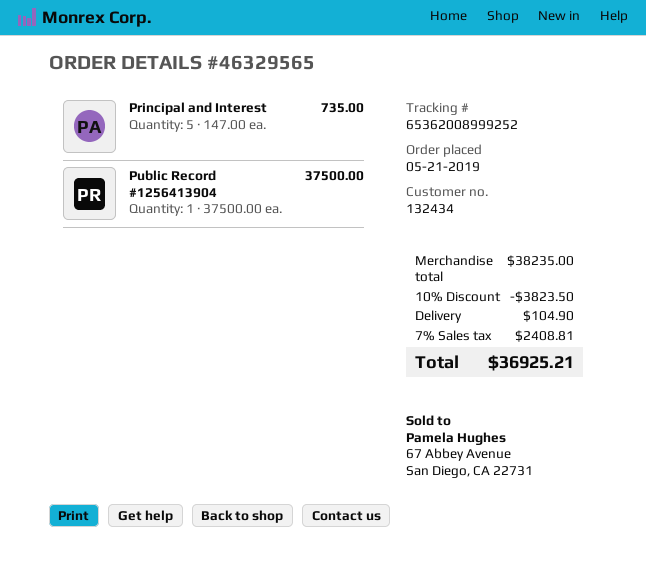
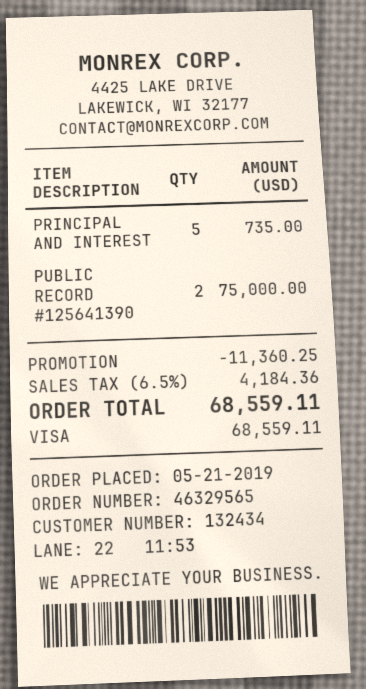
Public Record #1256413904: 1 for 37500.00 -> 2 for 75000.00
discount: 3823.50 -> 11360.25
shipping: 104.90 -> none
tax: 7% = 2408.81 -> 6.5% = 4184.36
total: 36925.21 -> 68559.11

